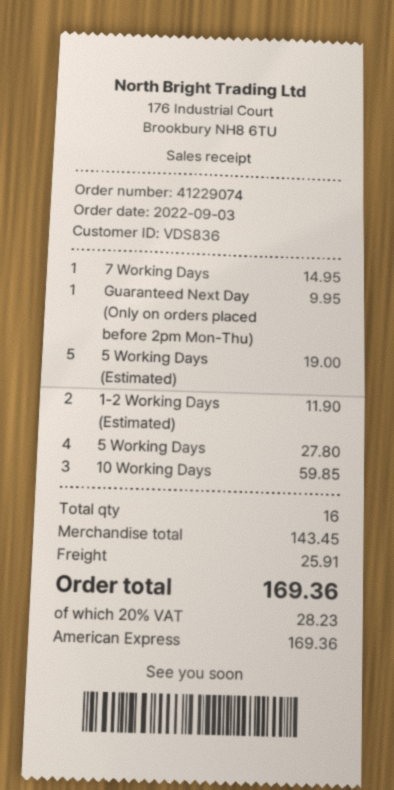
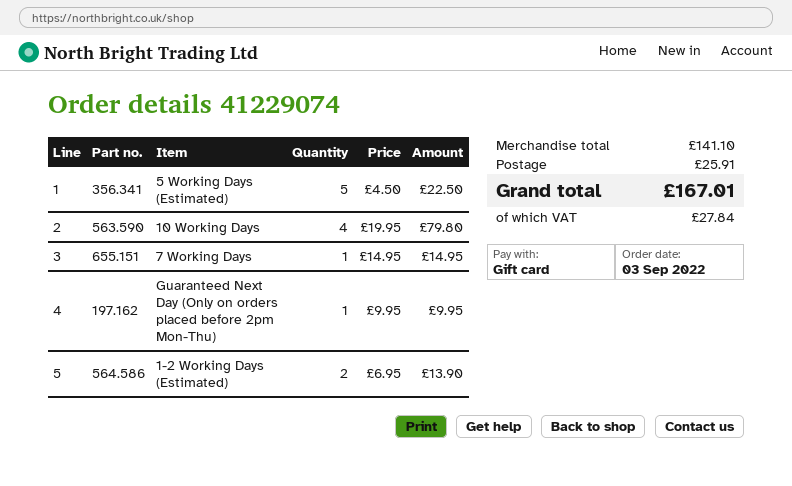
payment method: American Express -> gift card
5 Working Days (Estimated): 5 for 19.00 -> 5 for 22.50
1-2 Working Days (Estimated): 2 for 11.90 -> 2 for 13.90
5 Working Days: 4 for 27.80 -> none
10 Working Days: 3 for 59.85 -> 4 for 79.80
subtotal: 143.45 -> 141.10
tax: 28.23 -> 27.84
total: 169.36 -> 167.01

